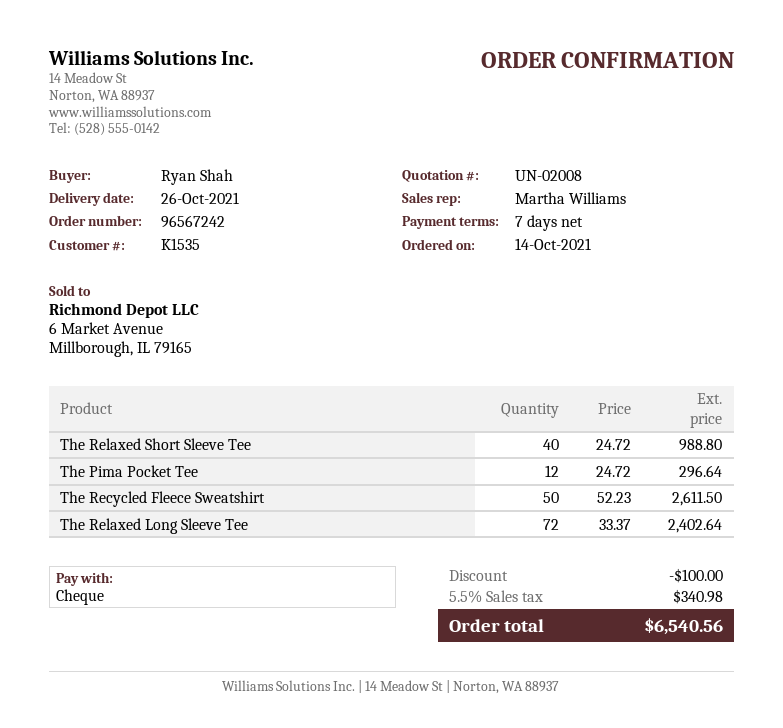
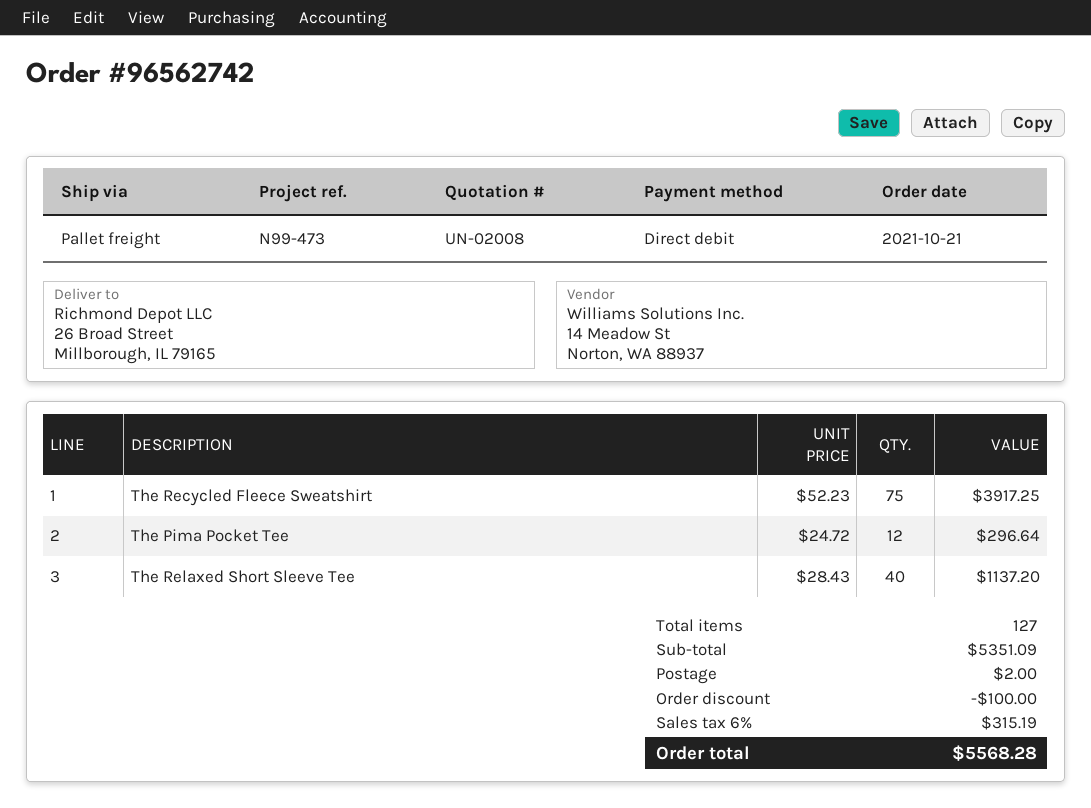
order number: 96567242 -> 96562742
order date: 2021-10-14 -> 2021-10-21
payment method: cheque -> direct debit
The Relaxed Short Sleeve Tee: 40 x 24.72 = 988.80 -> 40 x 28.43 = 1137.20
The Recycled Fleece Sweatshirt: 50 x 52.23 = 2611.50 -> 75 x 52.23 = 3917.25
The Relaxed Long Sleeve Tee: 72 x 33.37 = 2402.64 -> none
shipping: none -> 2.00
tax: 5.5% = 340.98 -> 6% = 315.19
total: 6540.56 -> 5568.28

